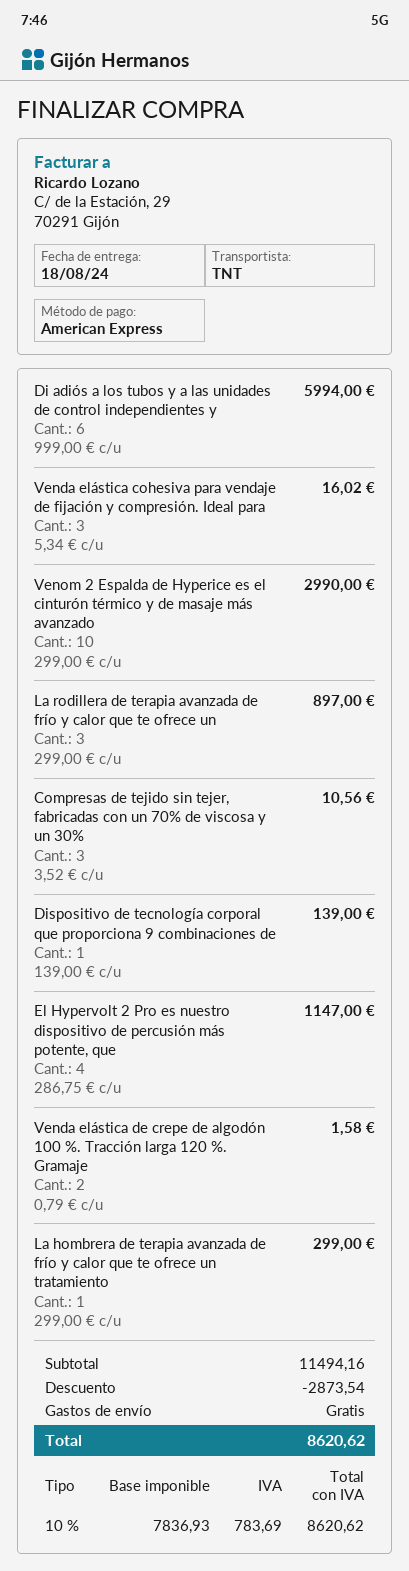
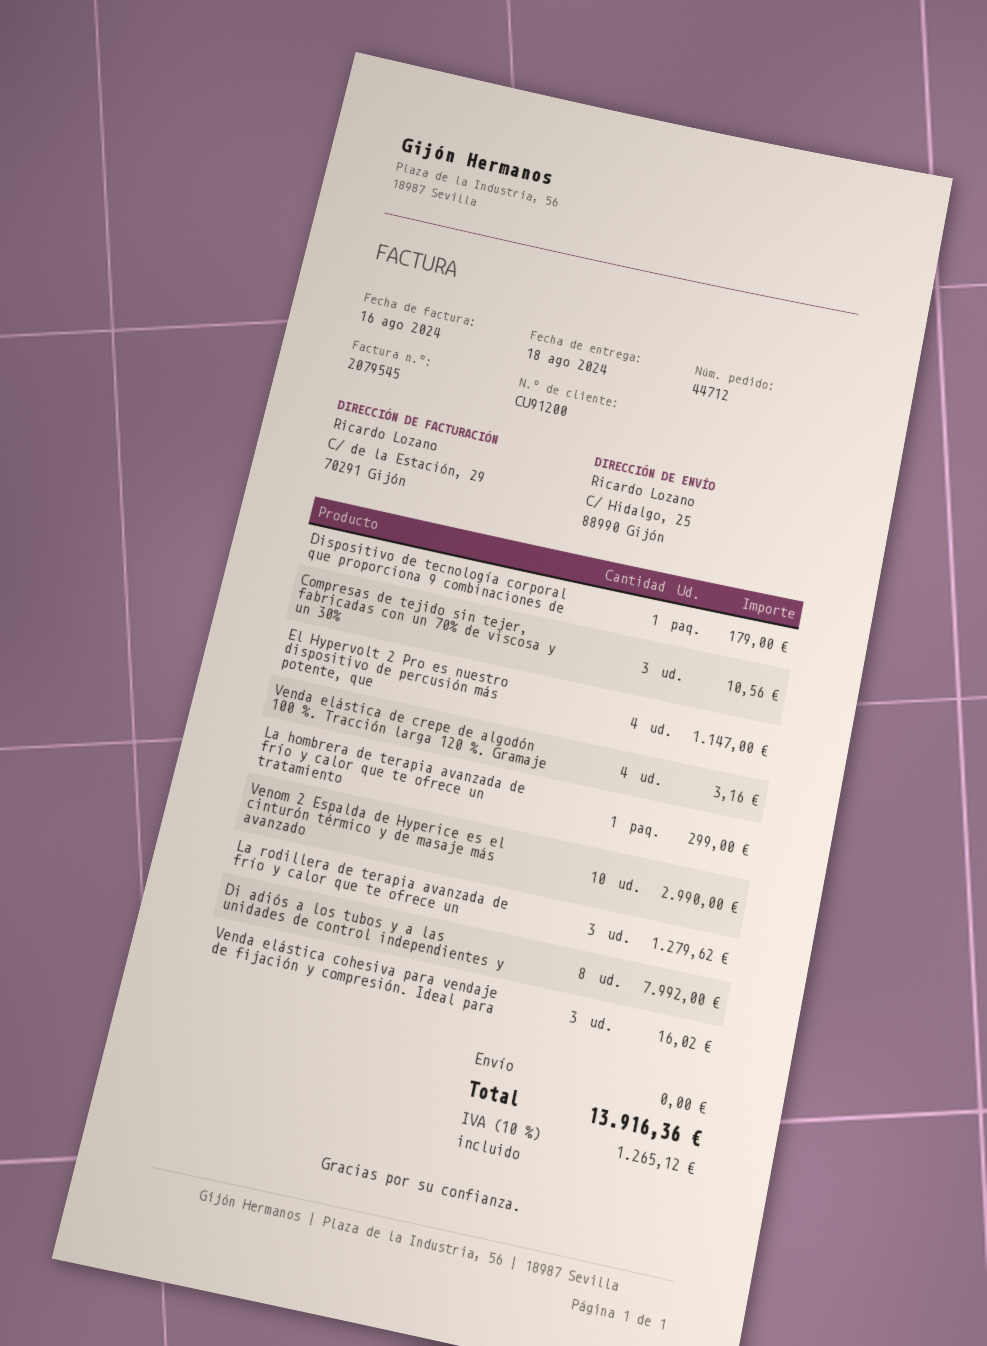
Di adiós a los tubos y a las unidades de control independientes y: 6 for 5994.00 -> 8 for 7992.00
La rodillera de terapia avanzada de frío y calor que te ofrece un: 3 for 897.00 -> 3 for 1279.62
Dispositivo de tecnología corporal que proporciona 9 combinaciones de: 1 for 139.00 -> 1 for 179.00
Venda elástica de crepe de algodón 100 %. Tracción larga 120 %. Gramaje: 2 for 1.58 -> 4 for 3.16
discount: 2873.54 -> none
tax: 10% = 783.69 -> 10% = 1265.12
total: 8620.62 -> 13916.36

